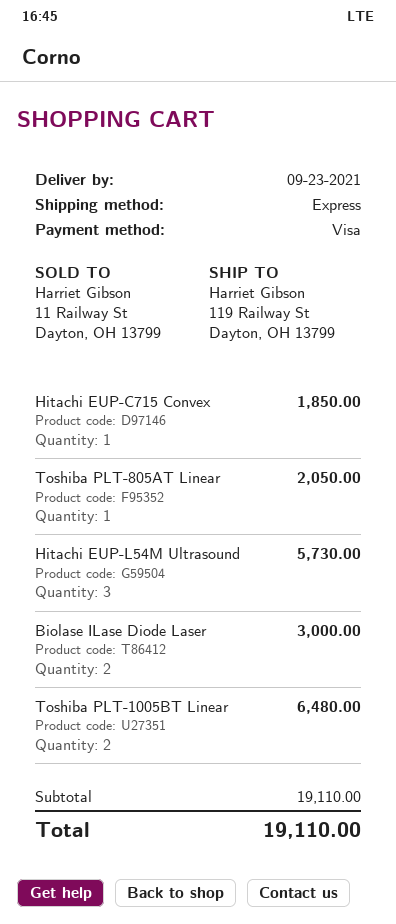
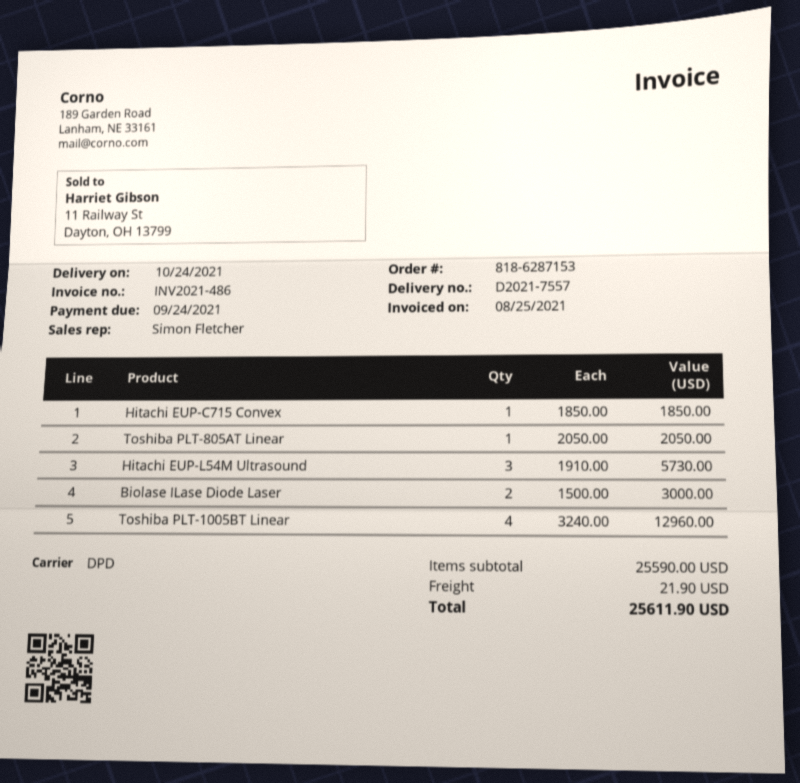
delivery date: 2021-09-23 -> 2021-10-24
shipping method: express -> DPD
Toshiba PLT-1005BT Linear: 2 for 6480.00 -> 4 for 12960.00
subtotal: 19110.00 -> 25590.00
shipping: none -> 21.90
total: 19110.00 -> 25611.90

